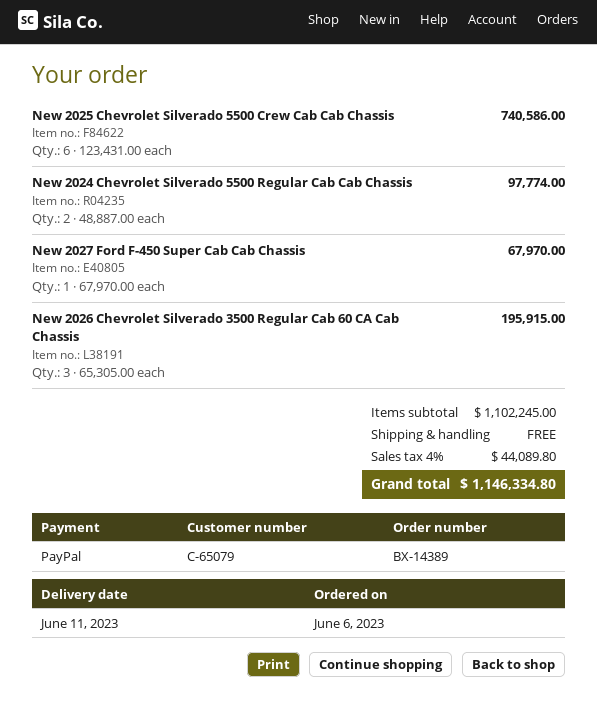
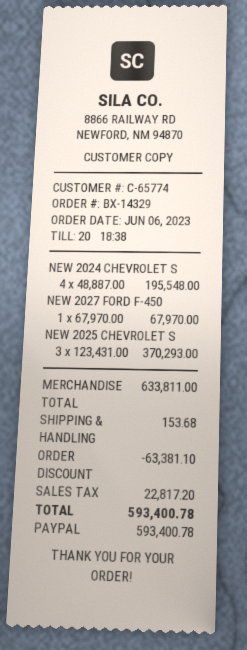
order number: BX-14389 -> BX-14329
customer number: C-65079 -> C-65774
New 2025 Chevrolet Silverado 5500 Crew Cab Cab Chassis: 6 x 123431.00 = 740586.00 -> 3 x 123431.00 = 370293.00
New 2024 Chevrolet Silverado 5500 Regular Cab Cab Chassis: 2 x 48887.00 = 97774.00 -> 4 x 48887.00 = 195548.00
New 2026 Chevrolet Silverado 3500 Regular Cab 60 CA Cab Chassis: 3 x 65305.00 = 195915.00 -> none
subtotal: 1102245.00 -> 633811.00
discount: none -> 63381.10
shipping: 0.00 -> 153.68
tax: 44089.80 -> 22817.20
total: 1146334.80 -> 593400.78

